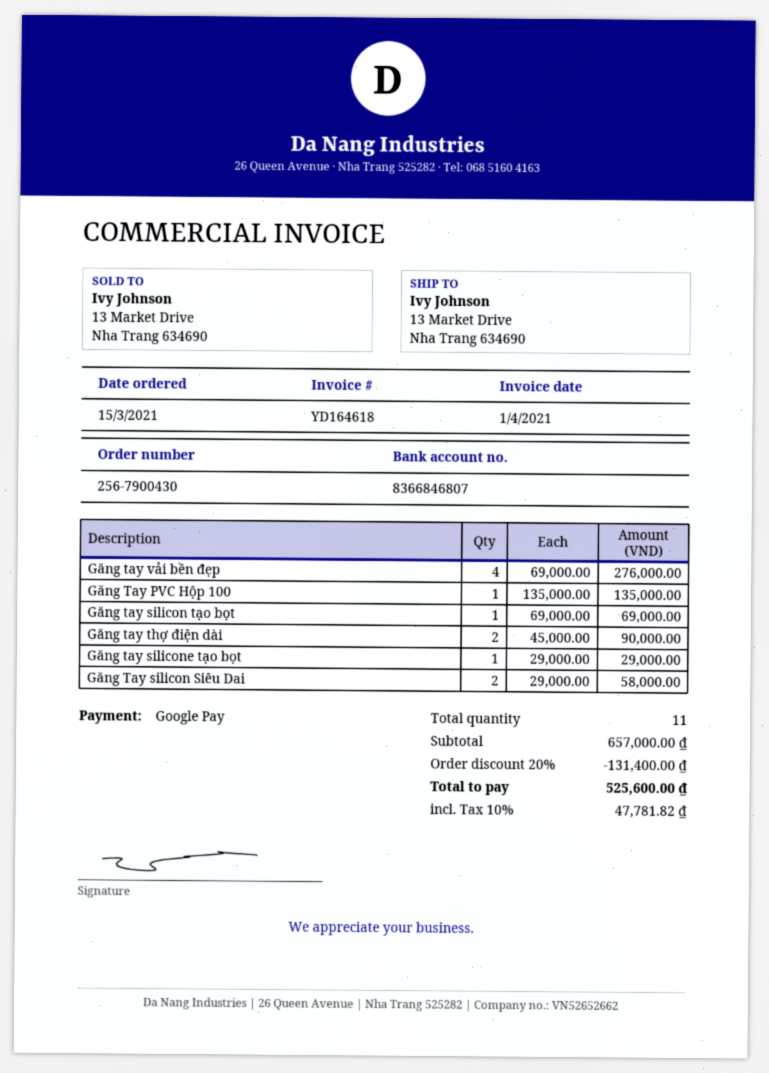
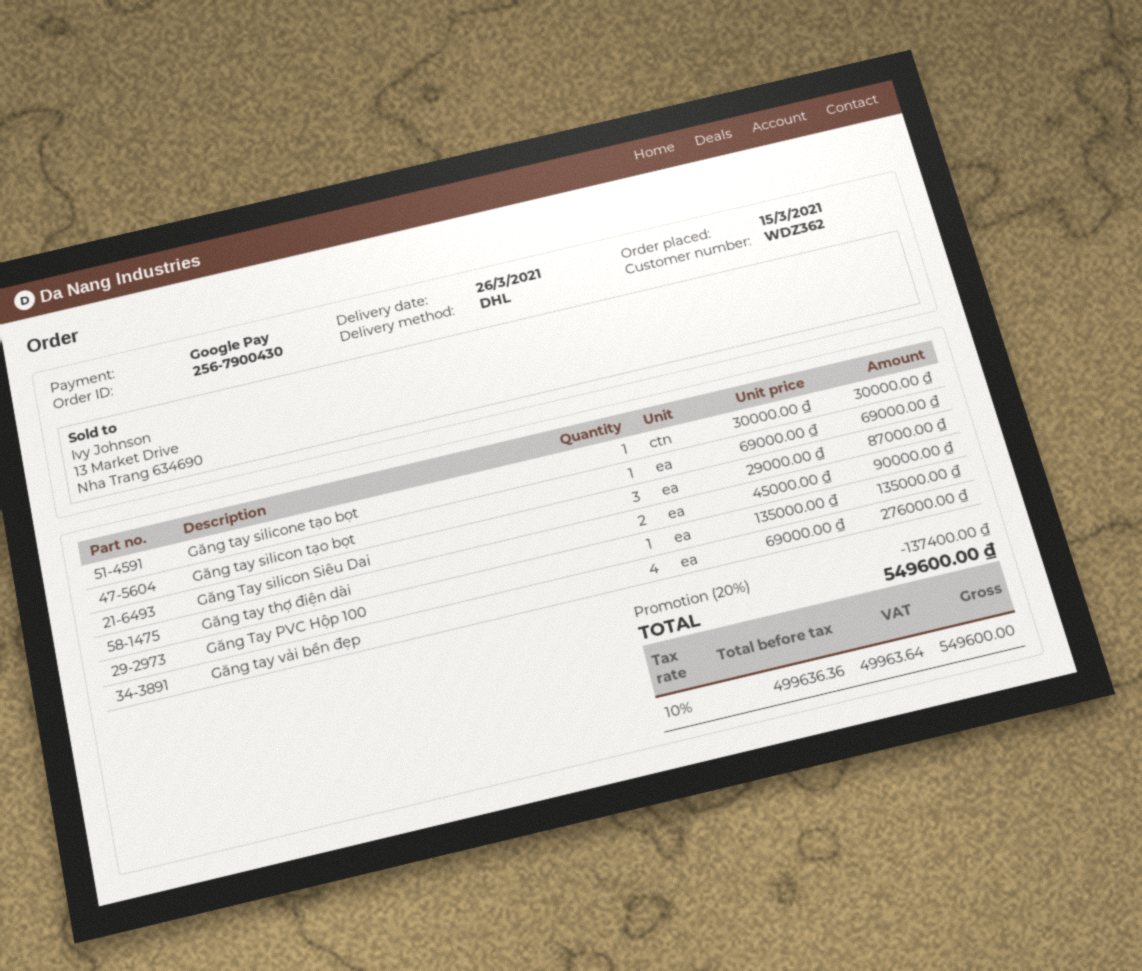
Găng tay silicone tạo bọt: 1 x 29000.00 = 29000.00 -> 1 x 30000.00 = 30000.00
Găng Tay silicon Siêu Dai: 2 x 29000.00 = 58000.00 -> 3 x 29000.00 = 87000.00
discount: 20% = 131400.00 -> 20% = 137400.00
tax: 10% = 47781.82 -> 10% = 49963.64
total: 525600.00 -> 549600.00

